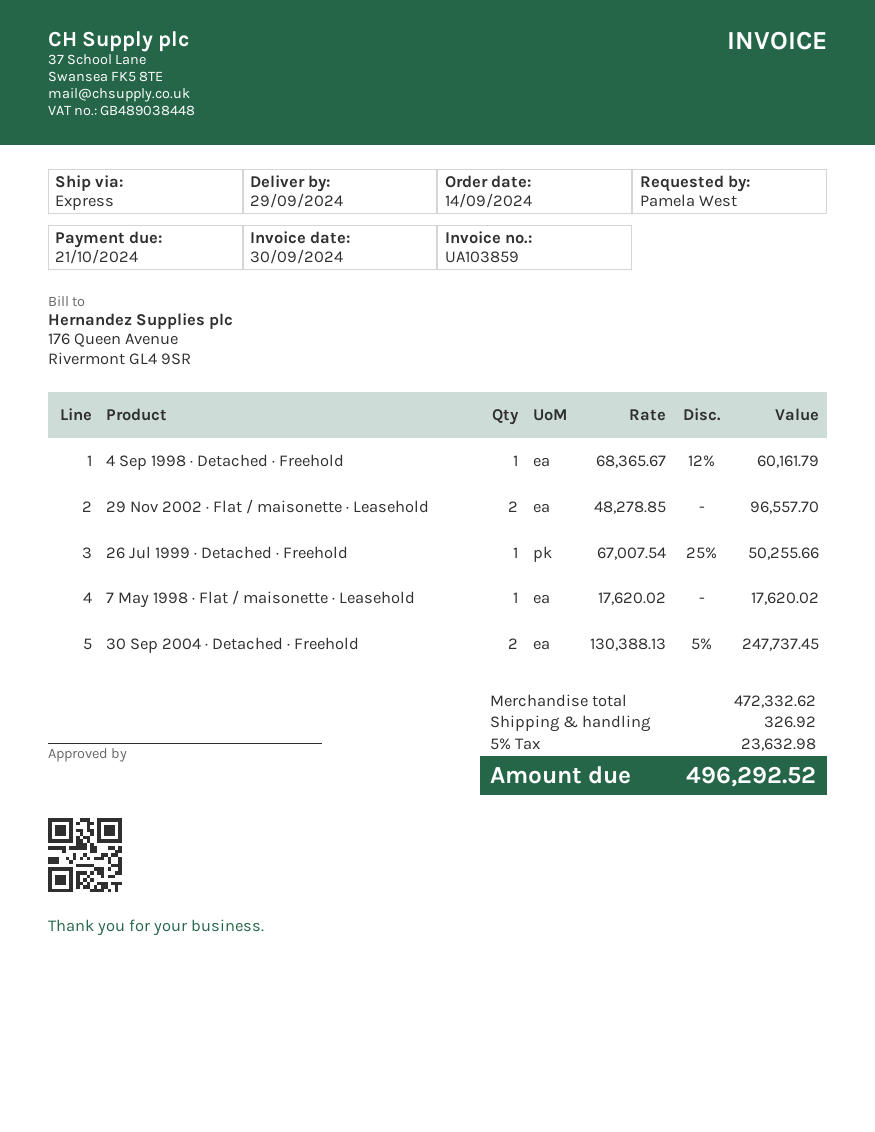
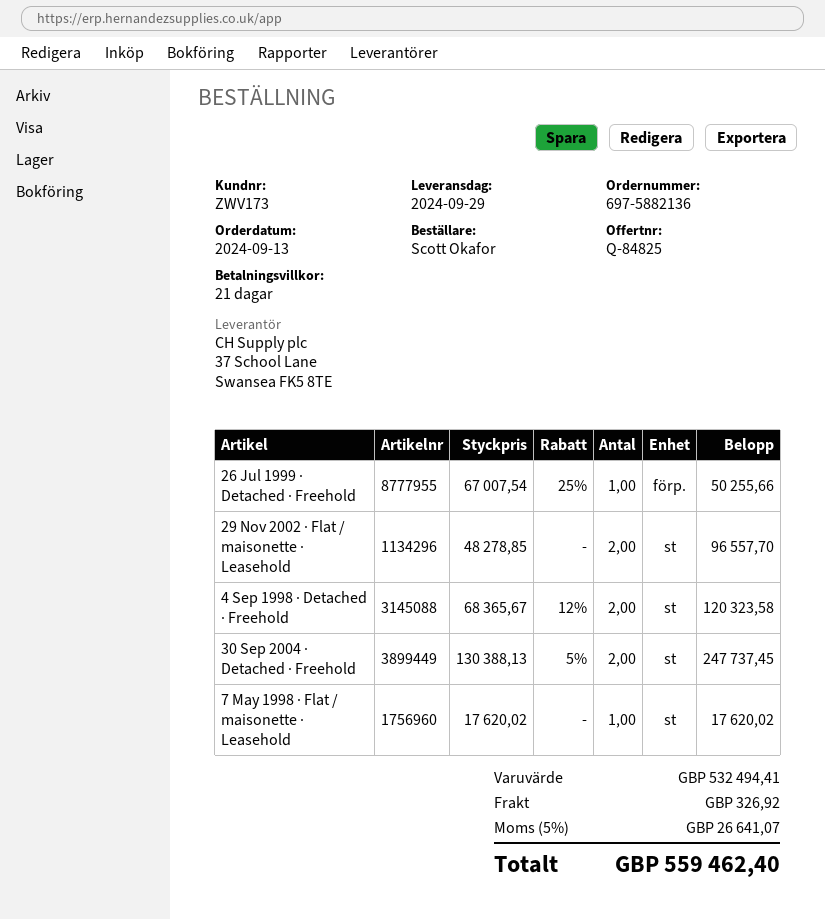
order date: 2024-09-14 -> 2024-09-13
ordered by: Pamela West -> Scott Okafor
4 Sep 1998 · Detached · Freehold: 1 x 68365.67 - 12% = 60161.79 -> 2 x 68365.67 - 12% = 120323.58
subtotal: 472332.62 -> 532494.41
tax: 5% = 23632.98 -> 5% = 26641.07
total: 496292.52 -> 559462.40

